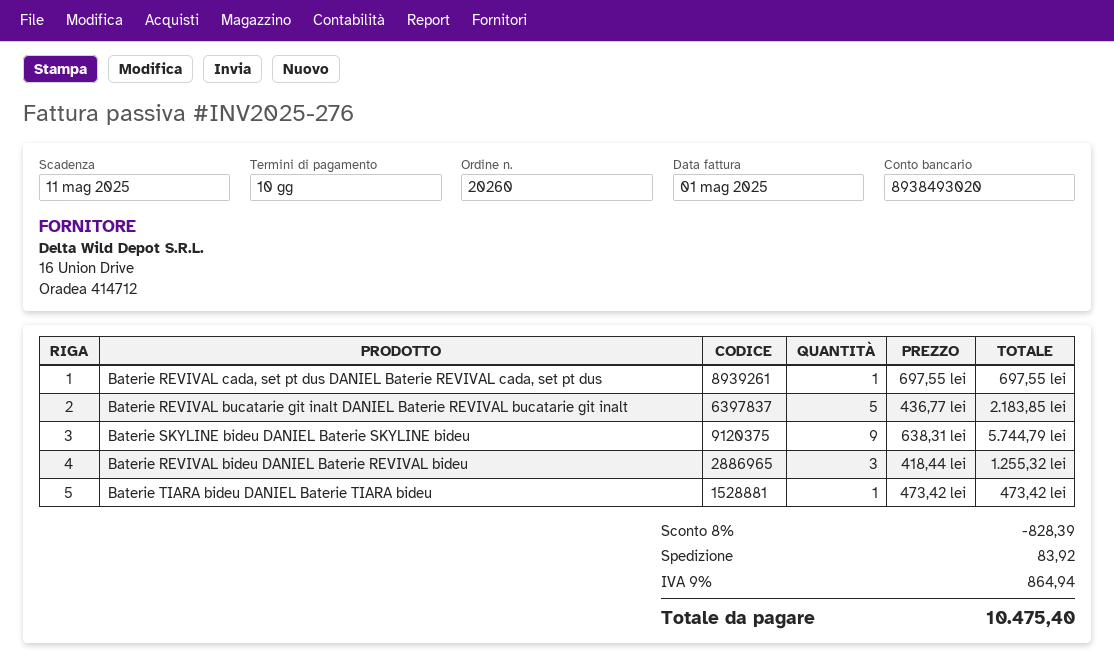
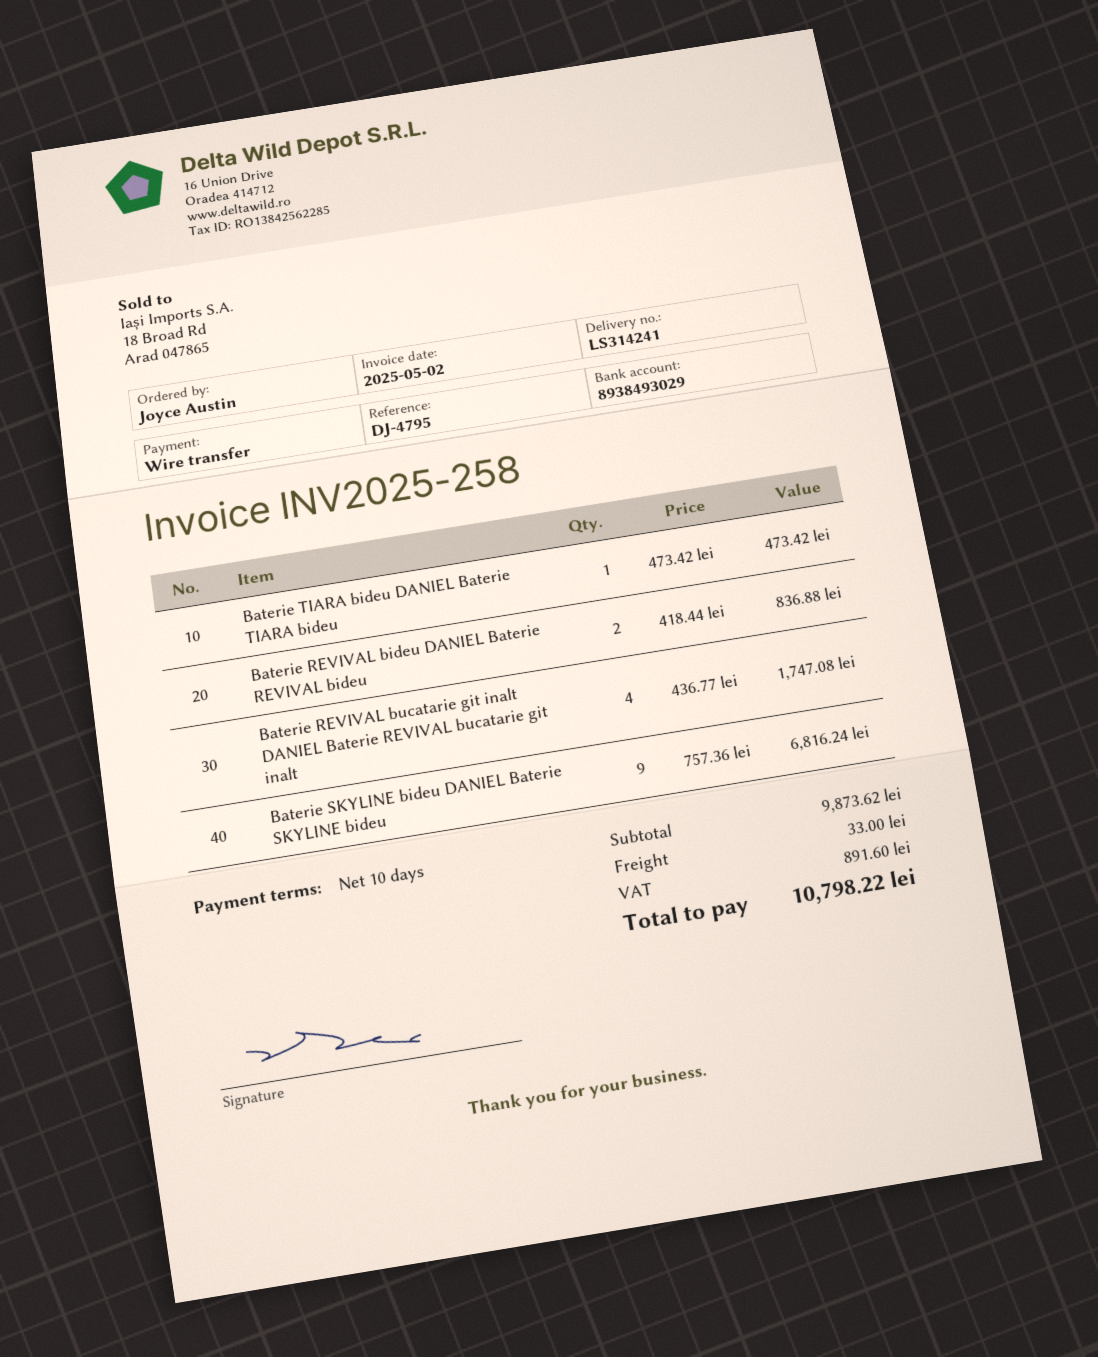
invoice number: INV2025-276 -> INV2025-258
invoice date: 2025-05-01 -> 2025-05-02
bank account: 8938493020 -> 8938493029
Baterie REVIVAL cada, set pt dus DANIEL Baterie REVIVAL cada, set pt dus: 1 x 697.55 = 697.55 -> none
Baterie REVIVAL bucatarie git inalt DANIEL Baterie REVIVAL bucatarie git inalt: 5 x 436.77 = 2183.85 -> 4 x 436.77 = 1747.08
Baterie SKYLINE bideu DANIEL Baterie SKYLINE bideu: 9 x 638.31 = 5744.79 -> 9 x 757.36 = 6816.24
Baterie REVIVAL bideu DANIEL Baterie REVIVAL bideu: 3 x 418.44 = 1255.32 -> 2 x 418.44 = 836.88
discount: 8% = 828.39 -> none
shipping: 83.92 -> 33.00
tax: 864.94 -> 891.60
total: 10475.40 -> 10798.22

